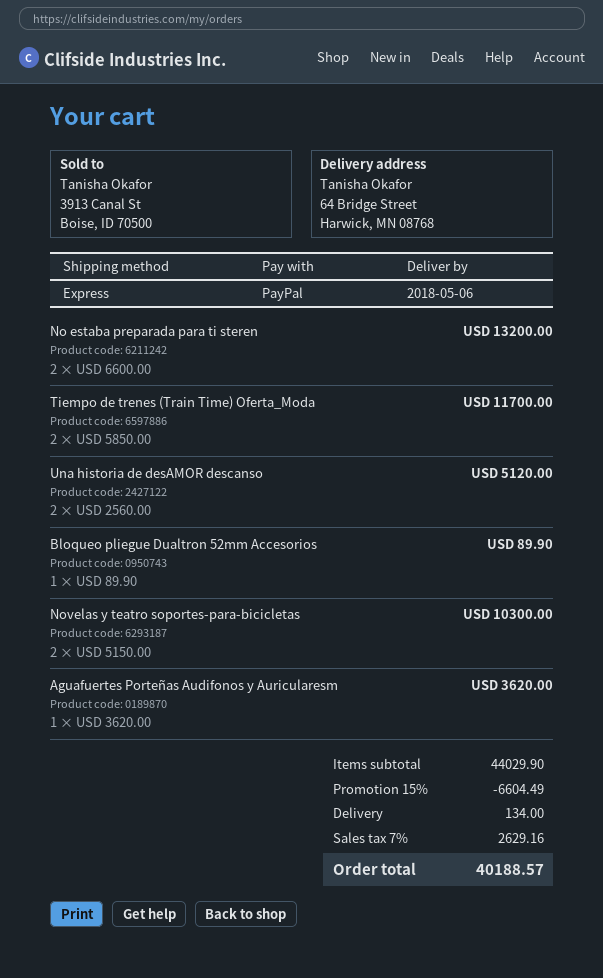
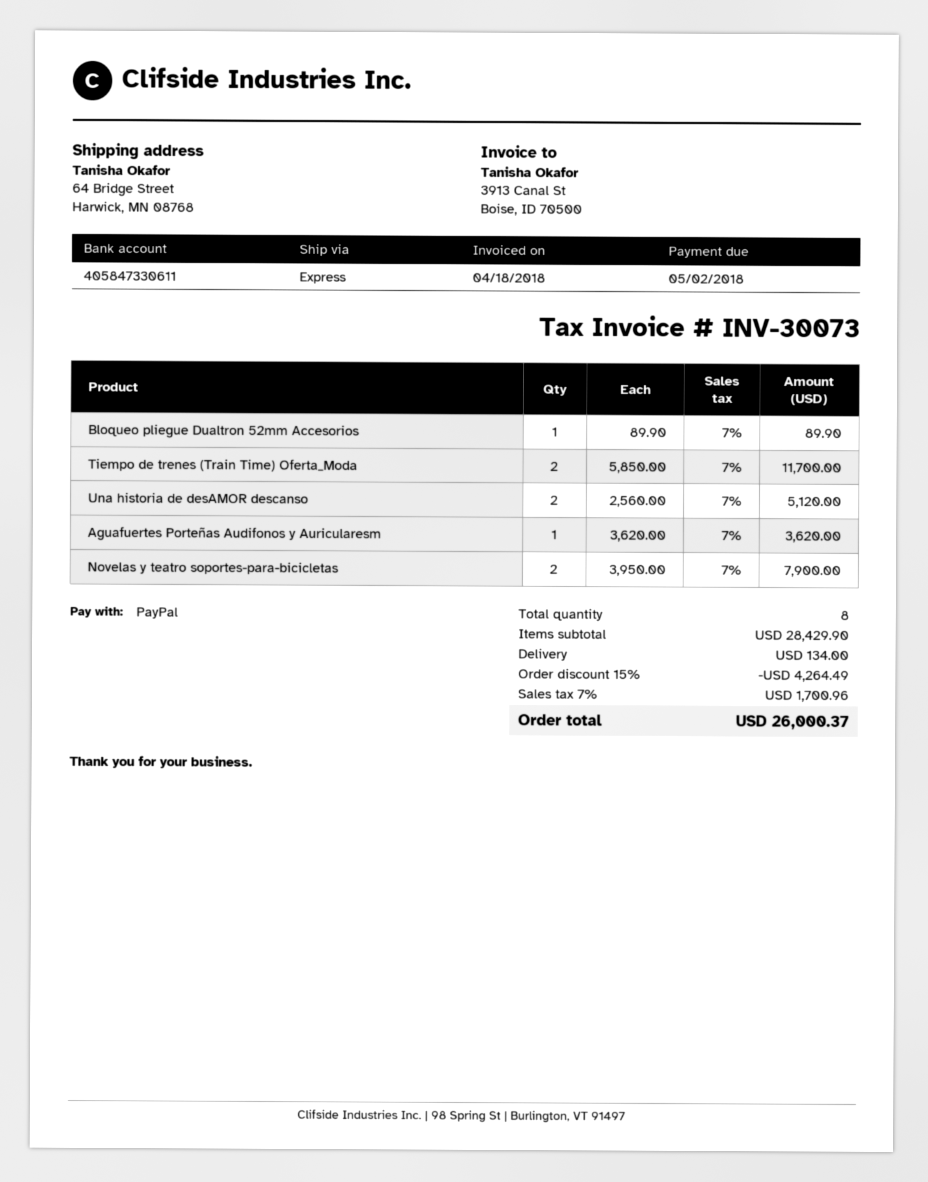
No estaba preparada para ti steren: 2 x 6600.00 = 13200.00 -> none
Novelas y teatro soportes-para-bicicletas: 2 x 5150.00 = 10300.00 -> 2 x 3950.00 = 7900.00
subtotal: 44029.90 -> 28429.90
discount: 15% = 6604.49 -> 15% = 4264.49
tax: 7% = 2629.16 -> 7% = 1700.96
total: 40188.57 -> 26000.37

